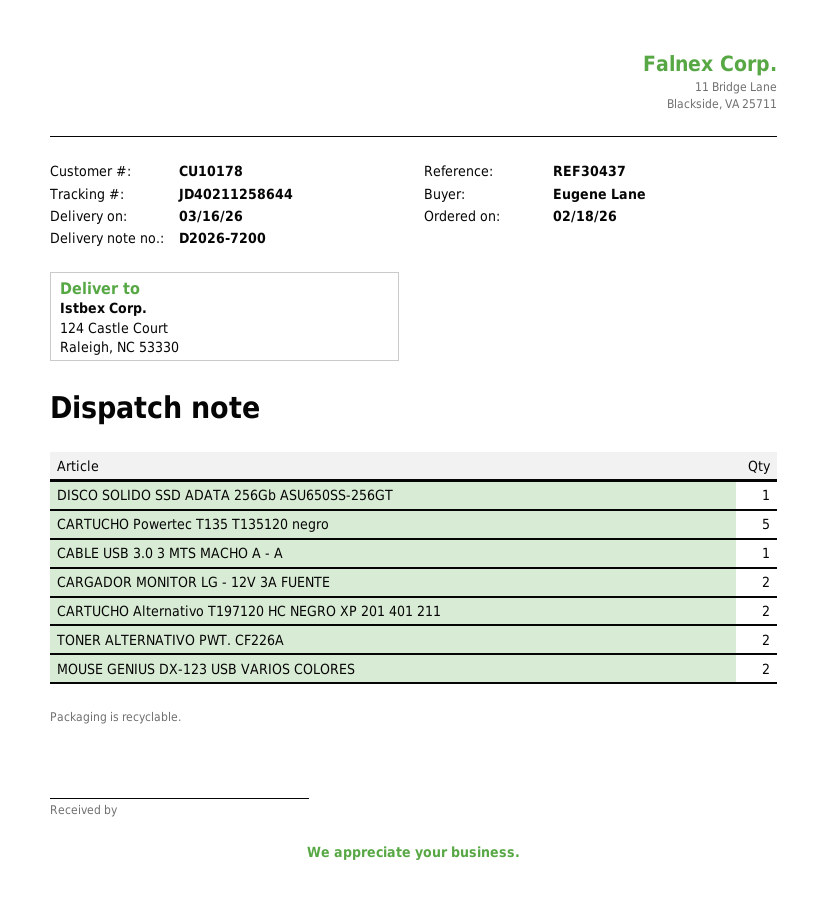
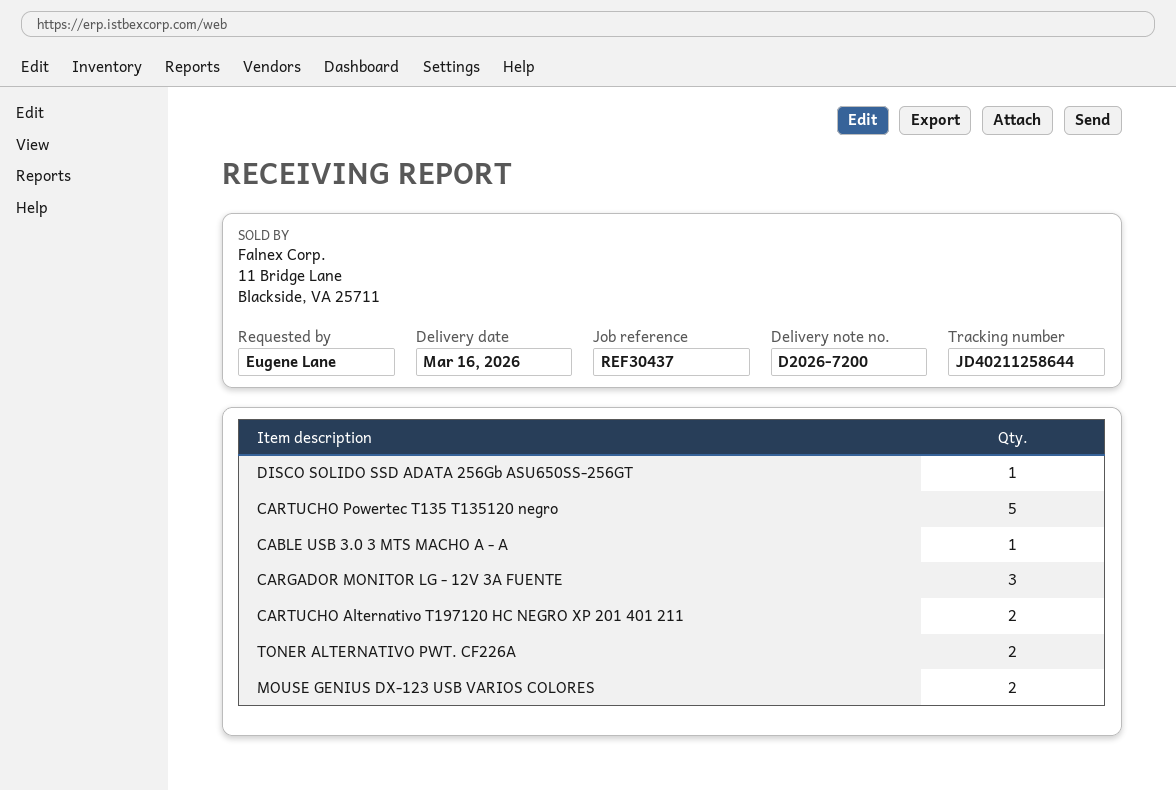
CARGADOR MONITOR LG - 12V 3A FUENTE: 2 -> 3

